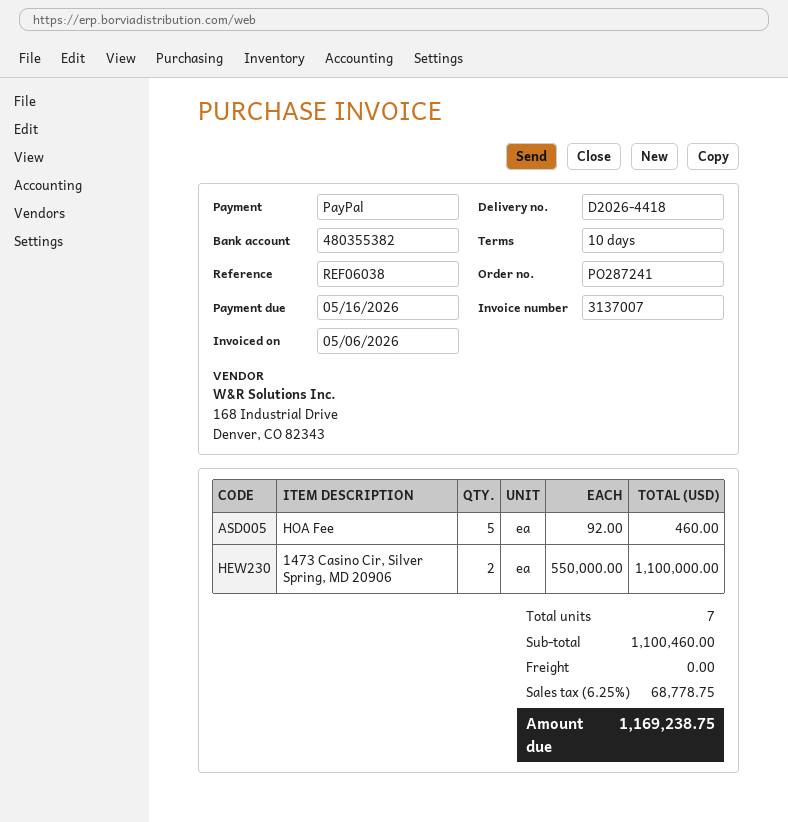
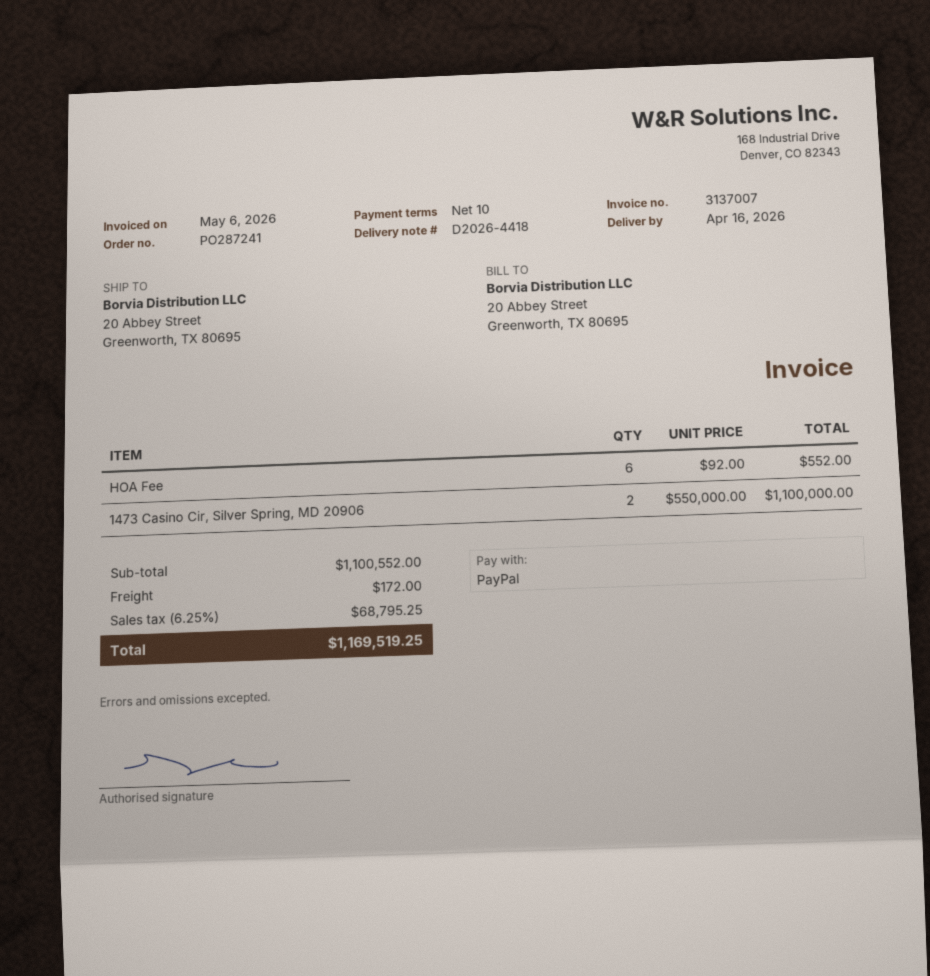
HOA Fee: 5 x 92.00 = 460.00 -> 6 x 92.00 = 552.00
subtotal: 1100460.00 -> 1100552.00
shipping: 0.00 -> 172.00
tax: 6.25% = 68778.75 -> 6.25% = 68795.25
total: 1169238.75 -> 1169519.25

